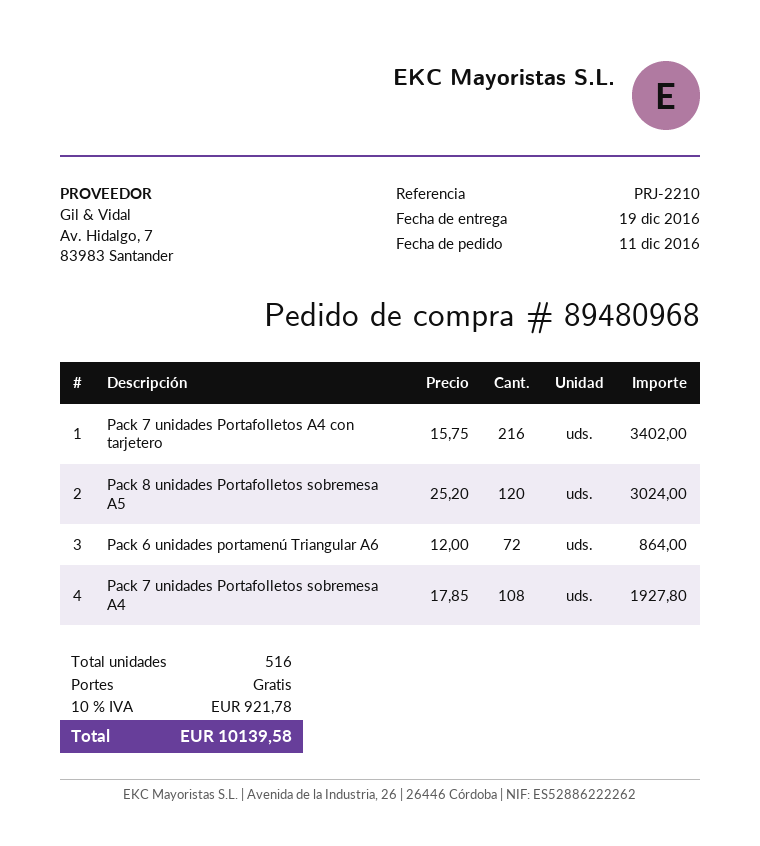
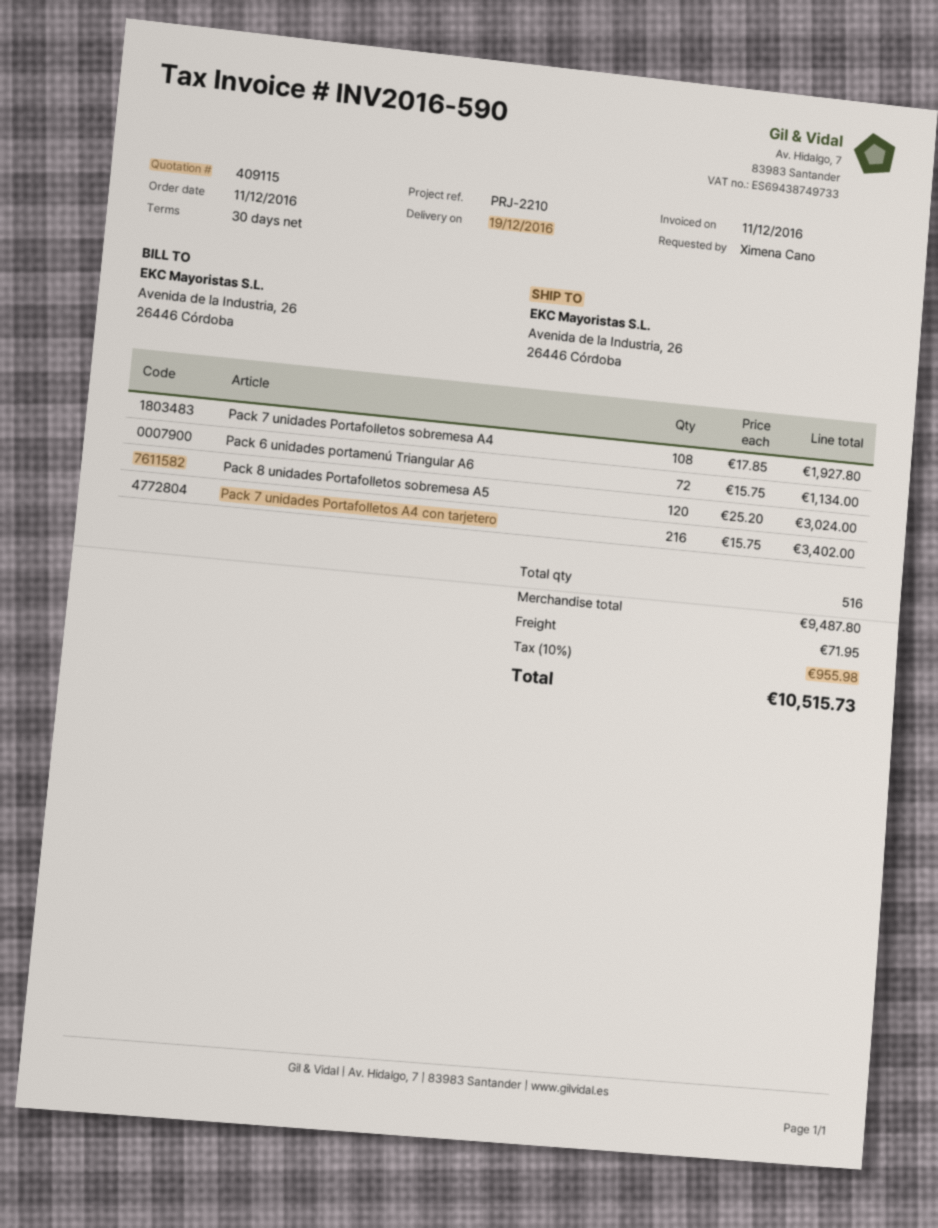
Pack 6 unidades portamenú Triangular A6: 72 x 12.00 = 864.00 -> 72 x 15.75 = 1134.00
shipping: 0.00 -> 71.95
tax: 10% = 921.78 -> 10% = 955.98
total: 10139.58 -> 10515.73

